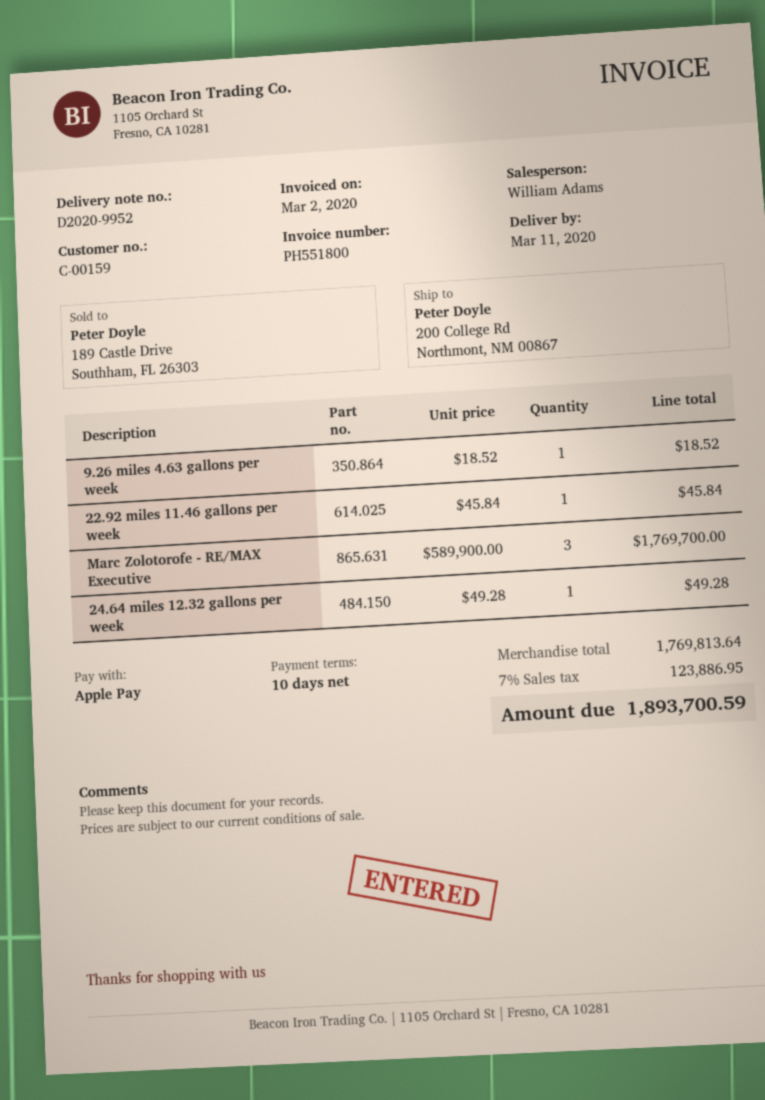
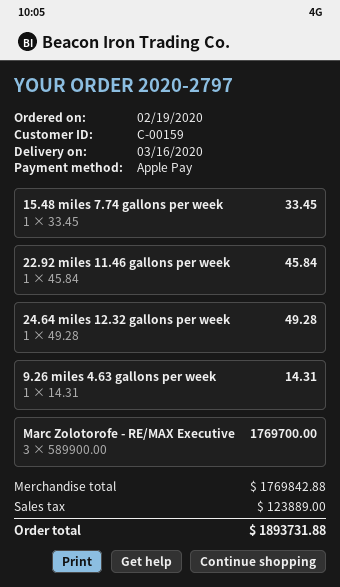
delivery date: 2020-03-11 -> 2020-03-16
9.26 miles 4.63 gallons per week: 1 x 18.52 = 18.52 -> 1 x 14.31 = 14.31
15.48 miles 7.74 gallons per week: none -> 1 x 33.45 = 33.45
subtotal: 1769813.64 -> 1769842.88
tax: 123886.95 -> 123889.00
total: 1893700.59 -> 1893731.88

